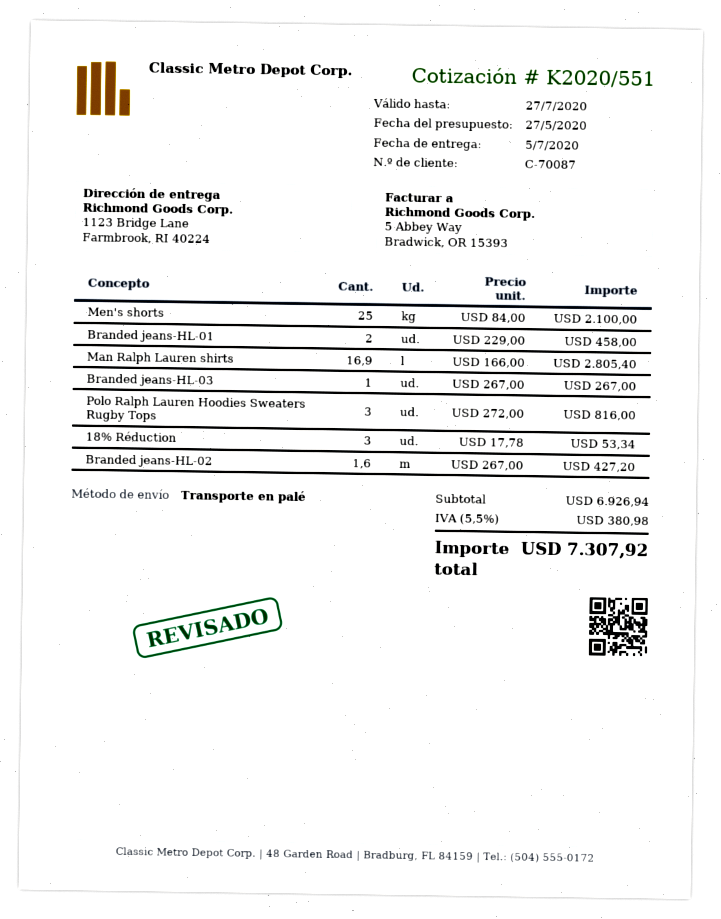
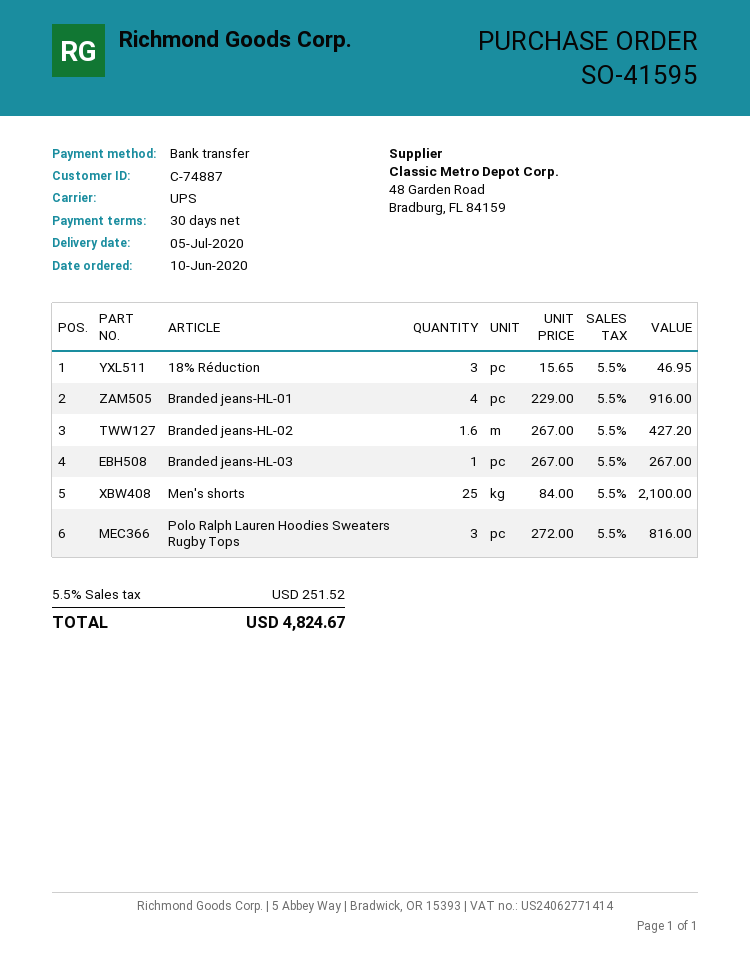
customer number: C-70087 -> C-74887
shipping method: pallet freight -> UPS
Branded jeans-HL-01: 2 x 229.00 = 458.00 -> 4 x 229.00 = 916.00
Man Ralph Lauren shirts: 16.9 x 166.00 = 2805.40 -> none
18% Réduction: 3 x 17.78 = 53.34 -> 3 x 15.65 = 46.95
tax: 5.5% = 380.98 -> 5.5% = 251.52
total: 7307.92 -> 4824.67

